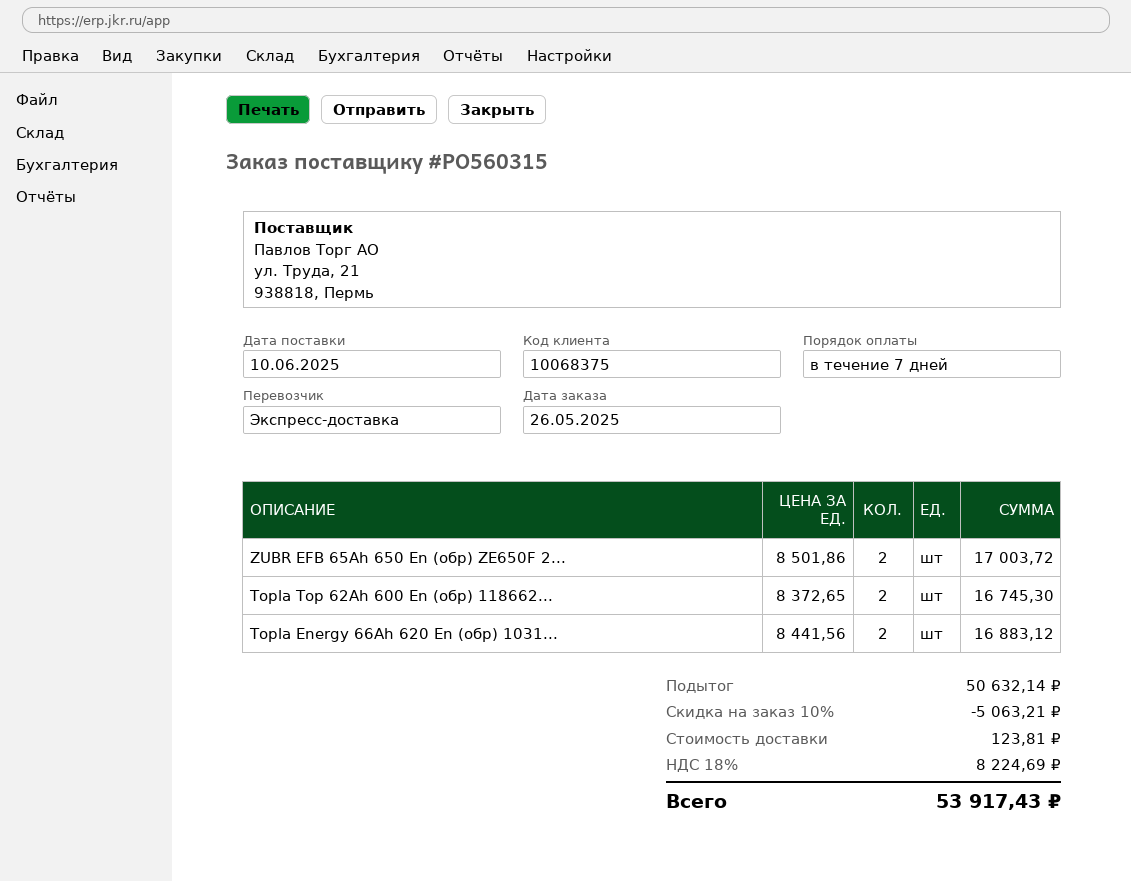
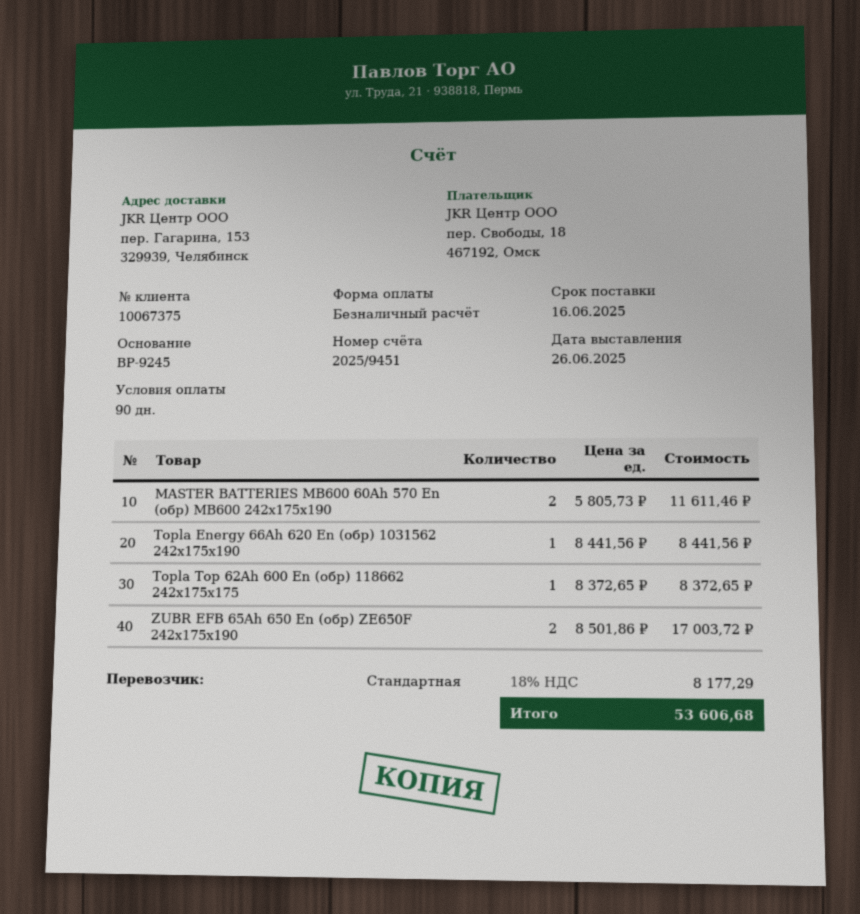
delivery date: 2025-06-10 -> 2025-06-16
payment terms: 7 days -> 90 days
customer number: 10068375 -> 10067375
shipping method: express -> standard
Topla Top 62Ah 600 En (обр) 118662...: 2 x 8372.65 = 16745.30 -> 1 x 8372.65 = 8372.65
Topla Energy 66Ah 620 En (обр) 1031...: 2 x 8441.56 = 16883.12 -> 1 x 8441.56 = 8441.56
MASTER BATTERIES MB600 60Ah 570 En (обр) MB600 242x175x190: none -> 2 x 5805.73 = 11611.46
discount: 10% = 5063.21 -> none
shipping: 123.81 -> none
tax: 18% = 8224.69 -> 18% = 8177.29
total: 53917.43 -> 53606.68

